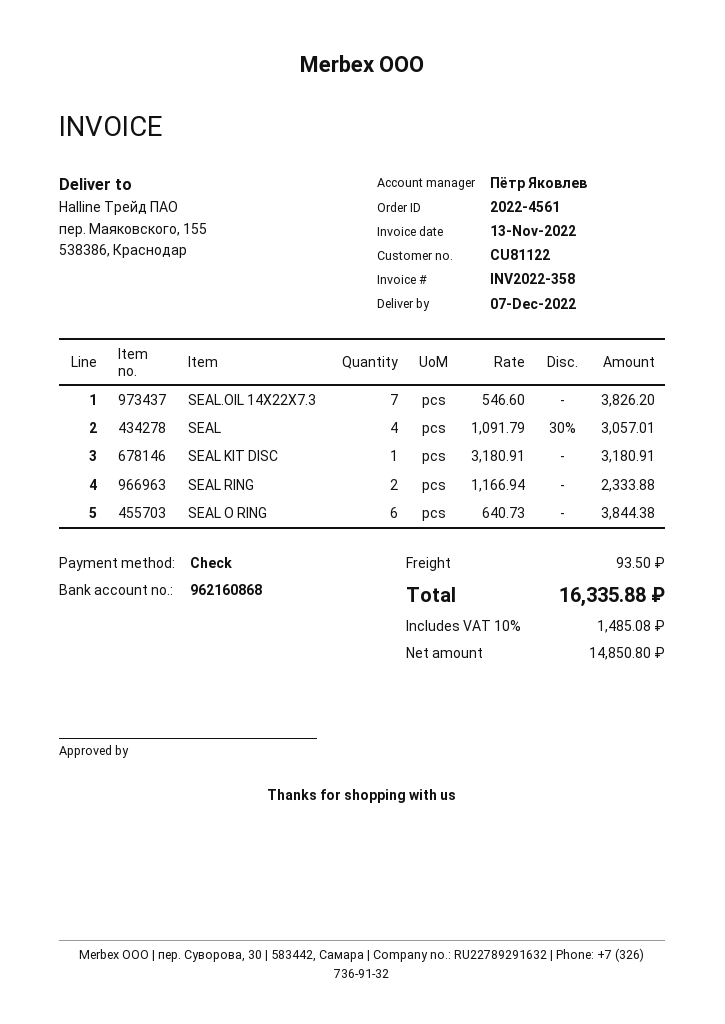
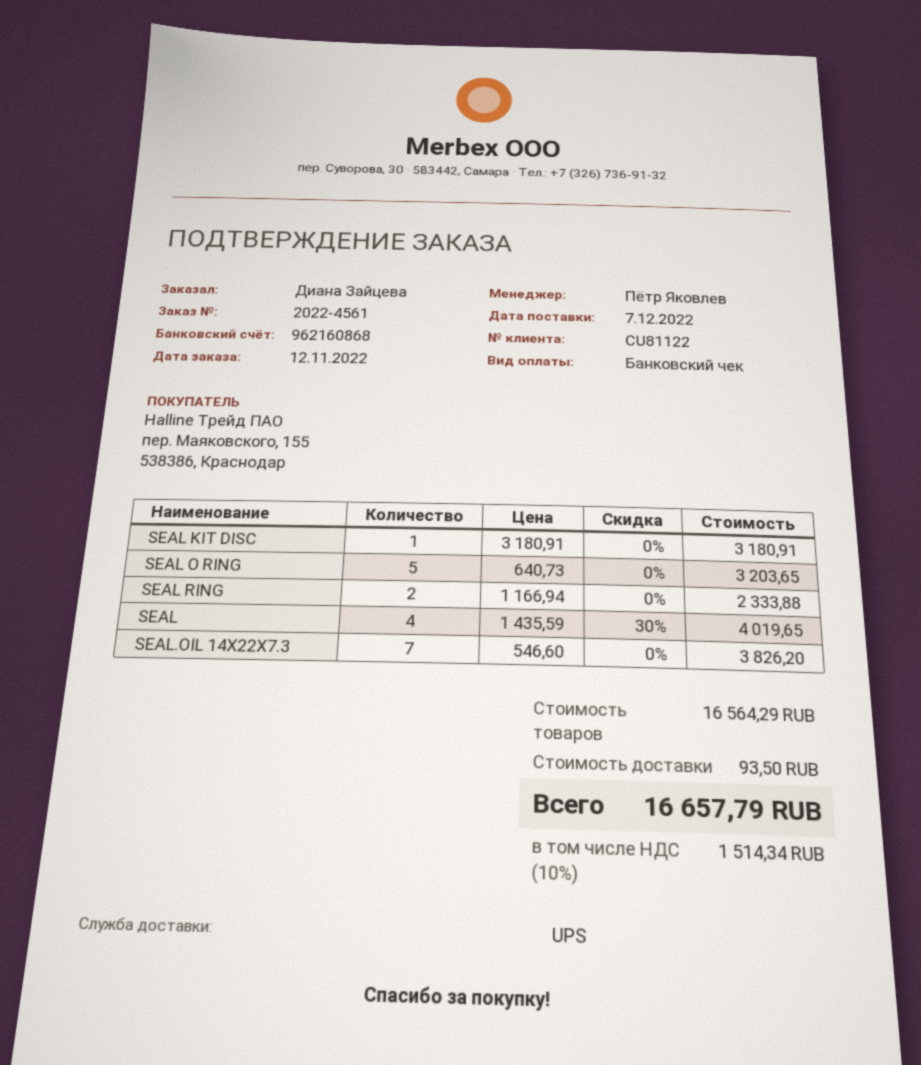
SEAL: 4 x 1091.79 - 30% = 3057.01 -> 4 x 1435.59 - 30% = 4019.65
SEAL O RING: 6 x 640.73 = 3844.38 -> 5 x 640.73 = 3203.65
tax: 10% = 1485.08 -> 10% = 1514.34
total: 16335.88 -> 16657.79

